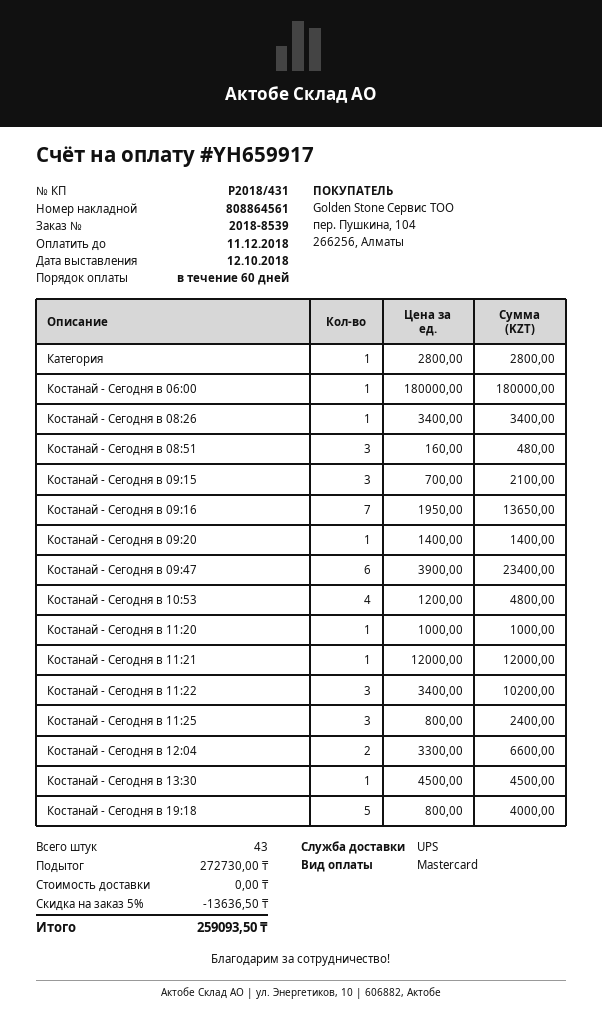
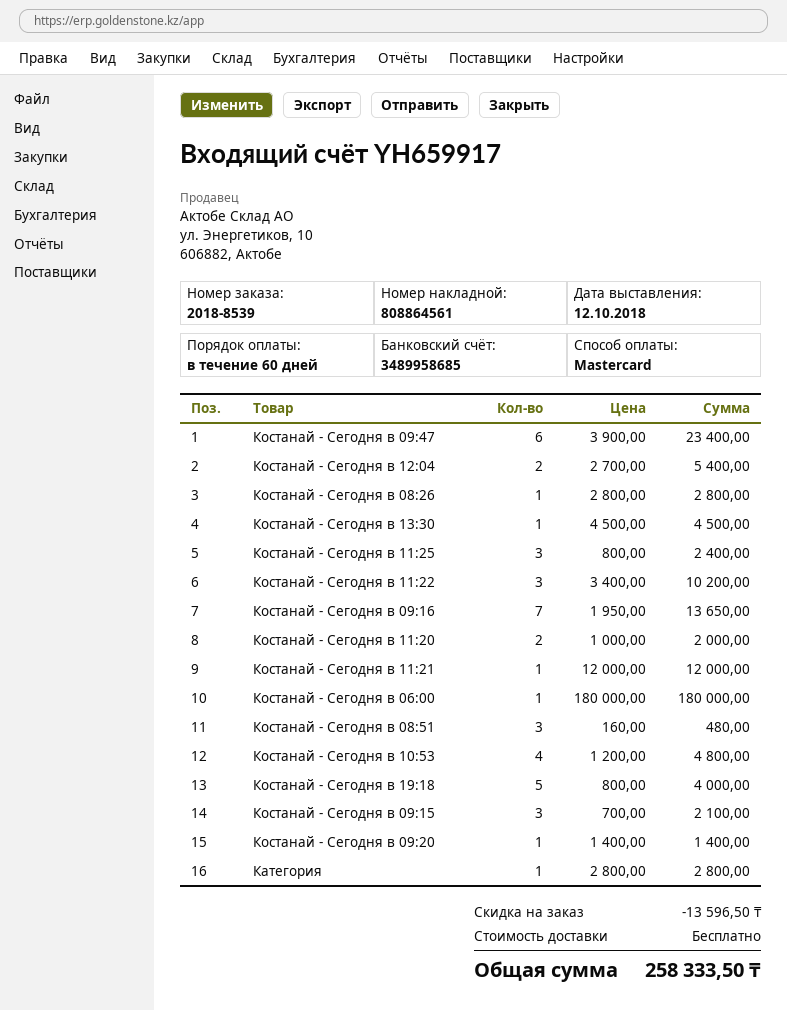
Костанай - Сегодня в 08:26: 1 x 3400.00 = 3400.00 -> 1 x 2800.00 = 2800.00
Костанай - Сегодня в 11:20: 1 x 1000.00 = 1000.00 -> 2 x 1000.00 = 2000.00
Костанай - Сегодня в 12:04: 2 x 3300.00 = 6600.00 -> 2 x 2700.00 = 5400.00
discount: 13636.50 -> 13596.50
total: 259093.50 -> 258333.50

